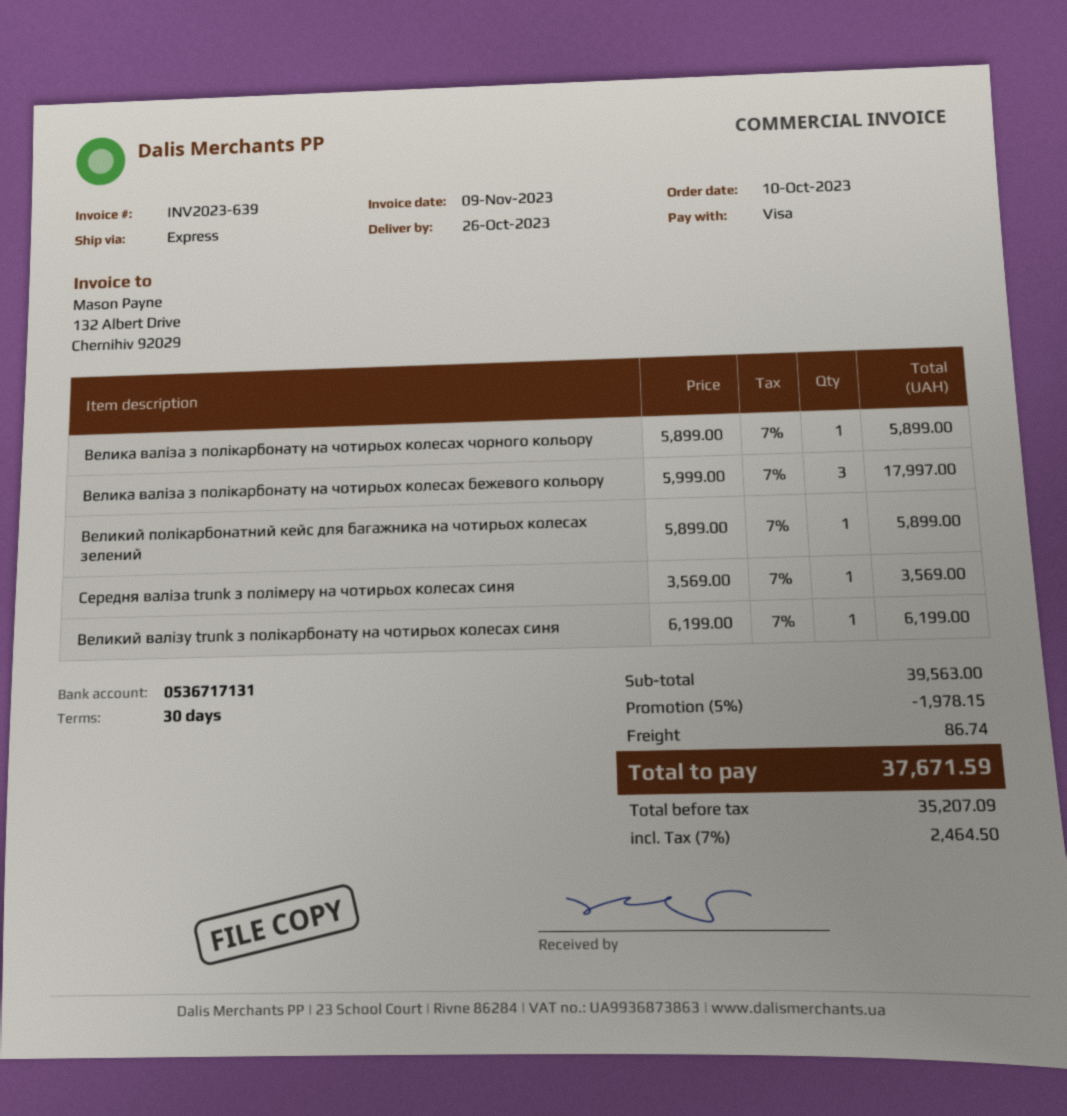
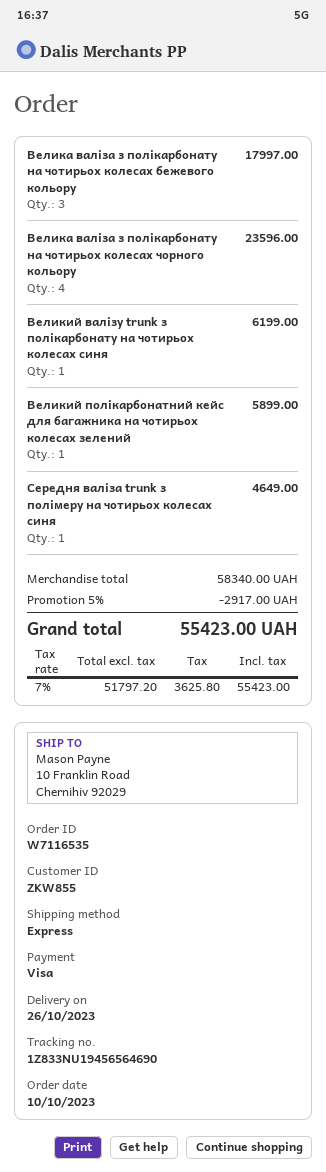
Велика валіза з полікарбонату на чотирьох колесах чорного кольору: 1 for 5899.00 -> 4 for 23596.00
Середня валіза trunk з полімеру на чотирьох колесах синя: 1 for 3569.00 -> 1 for 4649.00
subtotal: 39563.00 -> 58340.00
discount: 5% = 1978.15 -> 5% = 2917.00
shipping: 86.74 -> none
net: 35207.09 -> 51797.20
tax: 7% = 2464.50 -> 7% = 3625.80
total: 37671.59 -> 55423.00

